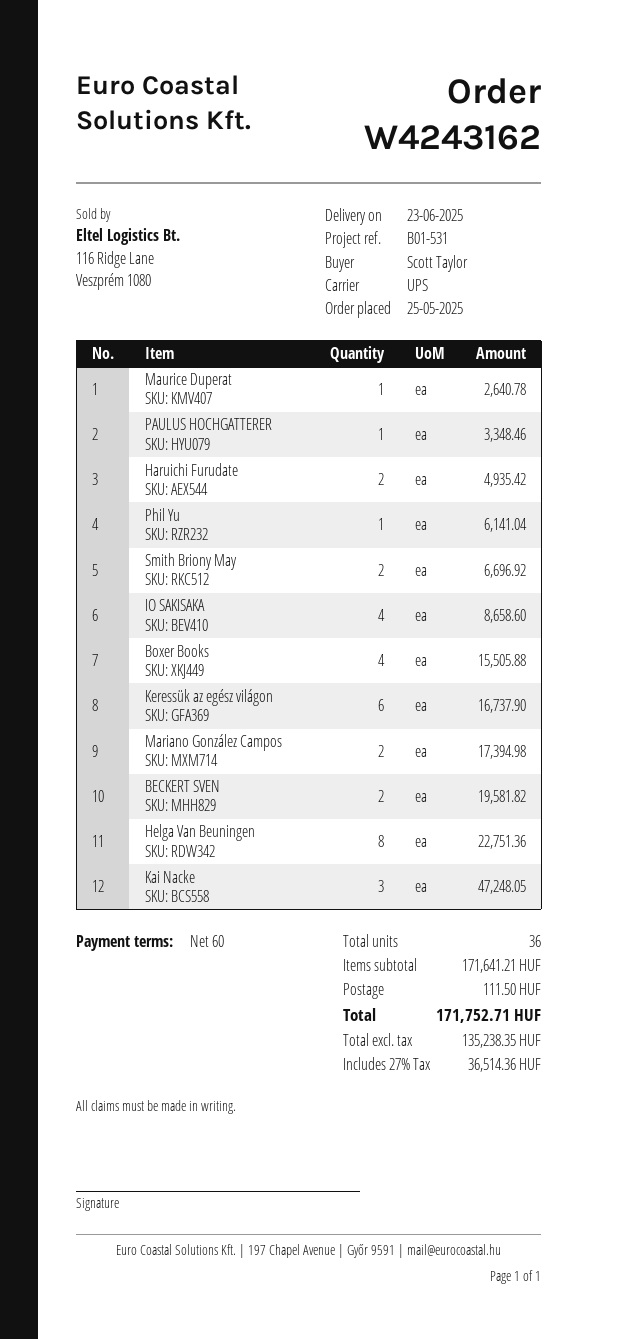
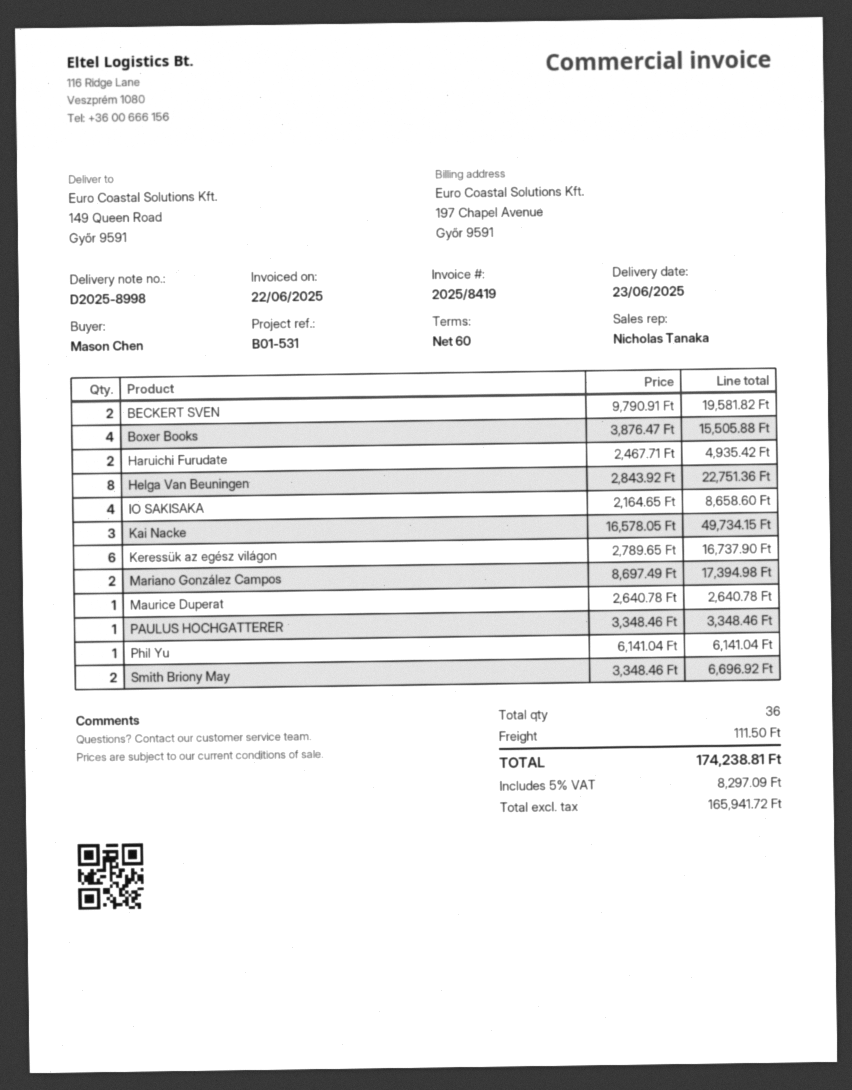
ordered by: Scott Taylor -> Mason Chen
Kai Nacke: 3 for 47248.05 -> 3 for 49734.15
net: 135238.35 -> 165941.72
tax: 27% = 36514.36 -> 5% = 8297.09
total: 171752.71 -> 174238.81

